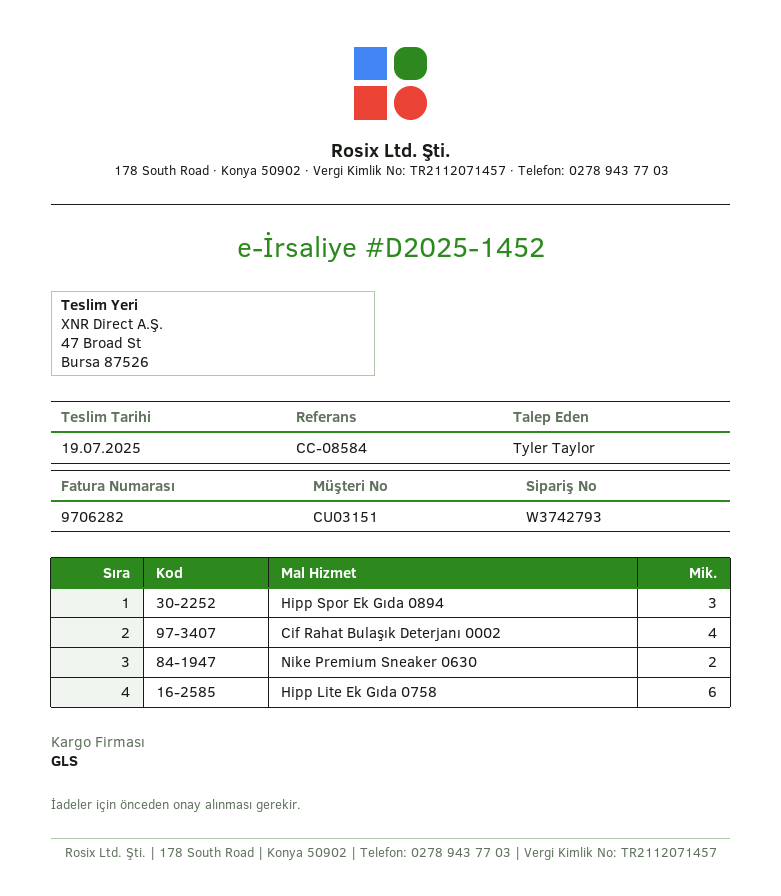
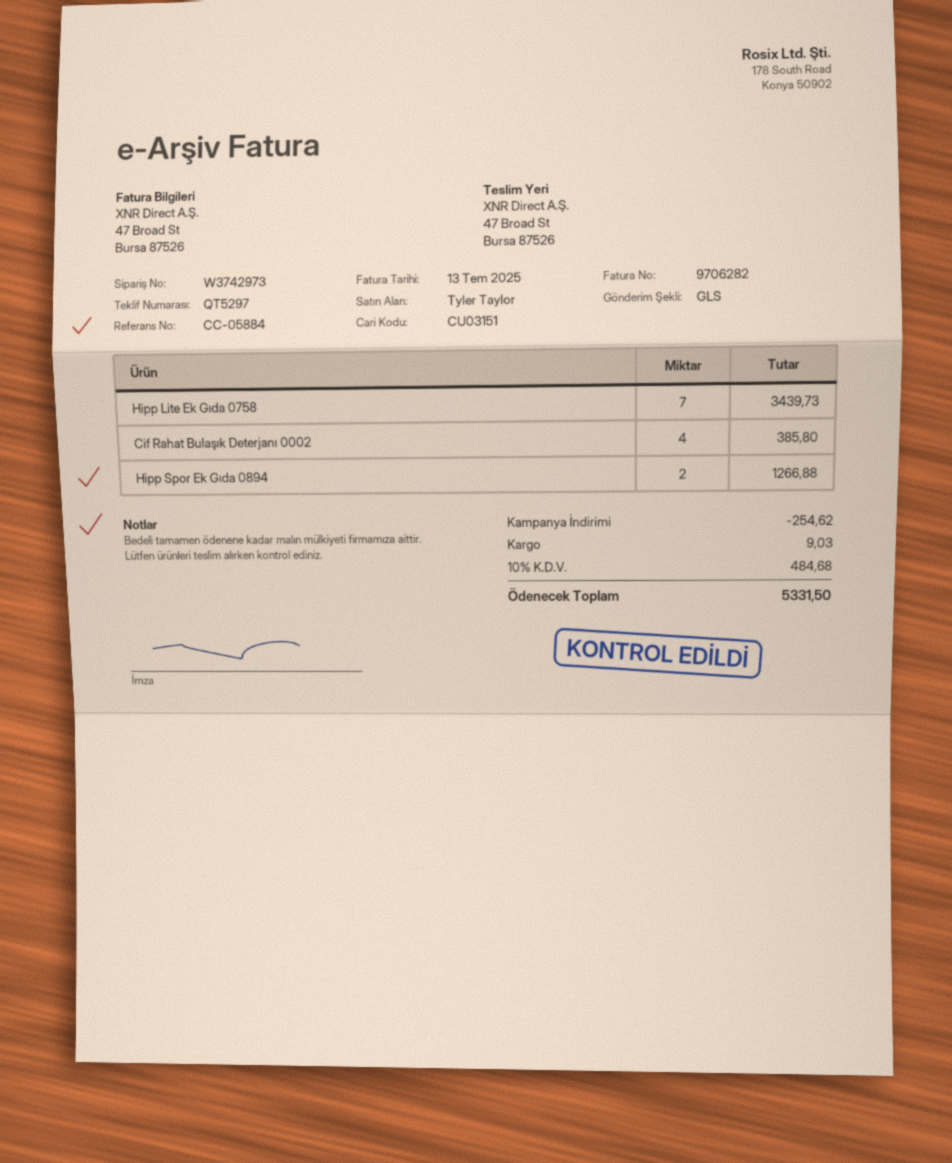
order number: W3742793 -> W3742973
reference: CC-08584 -> CC-05884
Hipp Spor Ek Gıda 0894: 3 -> 2
Nike Premium Sneaker 0630: 2 -> none
Hipp Lite Ek Gıda 0758: 6 -> 7

